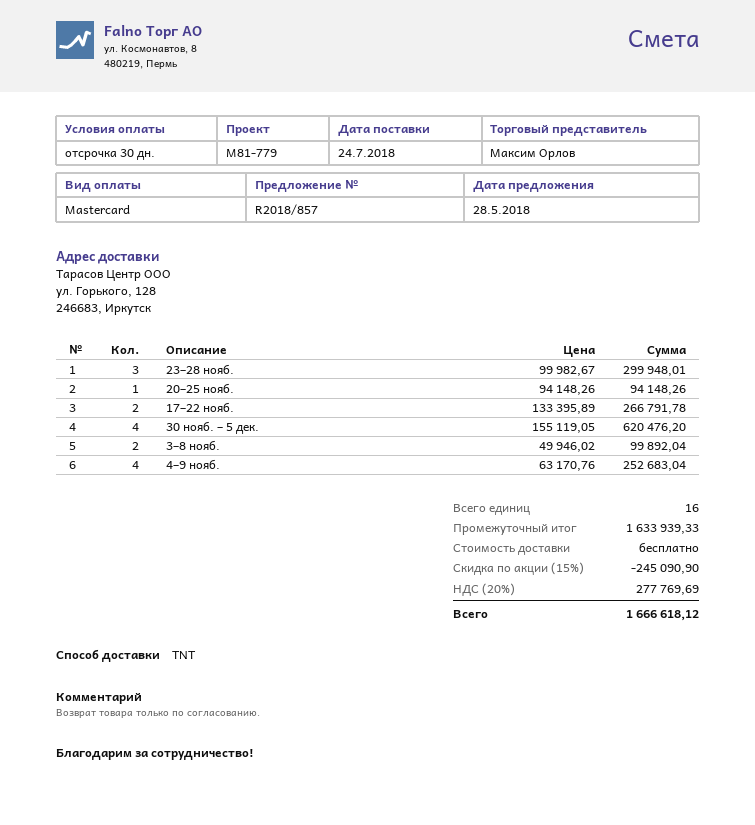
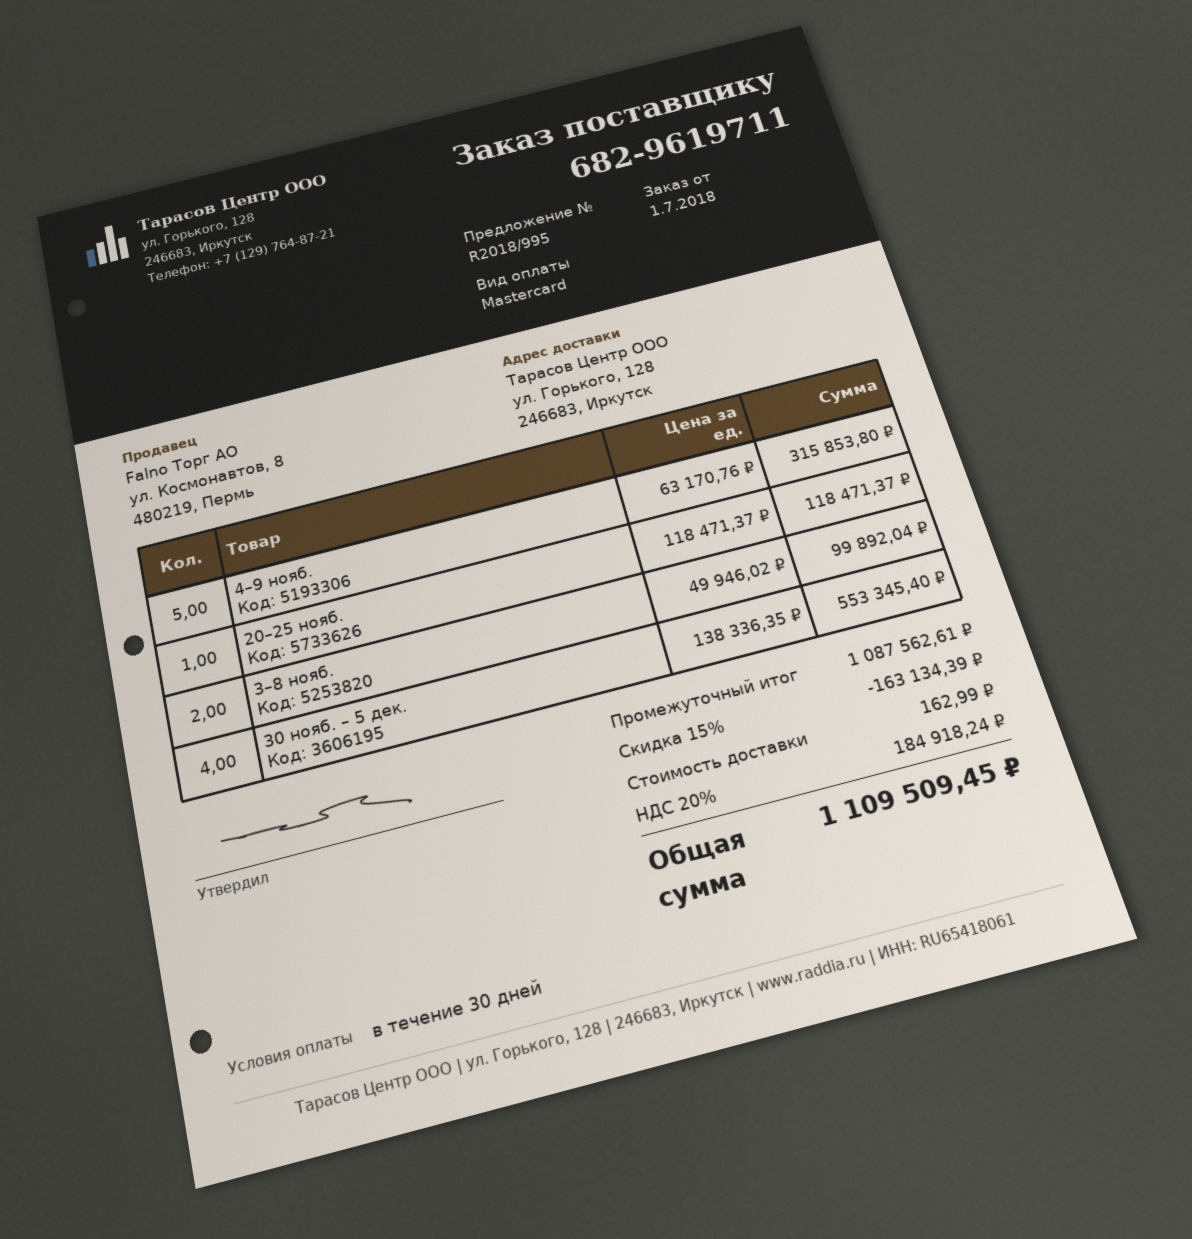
quote number: R2018/857 -> R2018/995
23–28 нояб.: 3 x 99982.67 = 299948.01 -> none
20–25 нояб.: 1 x 94148.26 = 94148.26 -> 1 x 118471.37 = 118471.37
17–22 нояб.: 2 x 133395.89 = 266791.78 -> none
30 нояб. – 5 дек.: 4 x 155119.05 = 620476.20 -> 4 x 138336.35 = 553345.40
4–9 нояб.: 4 x 63170.76 = 252683.04 -> 5 x 63170.76 = 315853.80
subtotal: 1633939.33 -> 1087562.61
discount: 15% = 245090.90 -> 15% = 163134.39
shipping: 0.00 -> 162.99
tax: 20% = 277769.69 -> 20% = 184918.24
total: 1666618.12 -> 1109509.45

